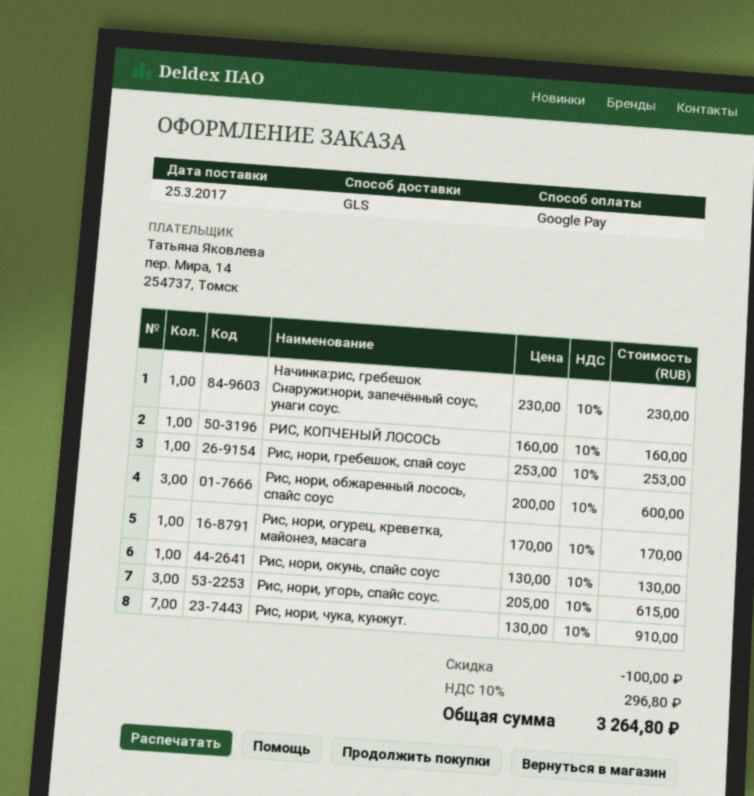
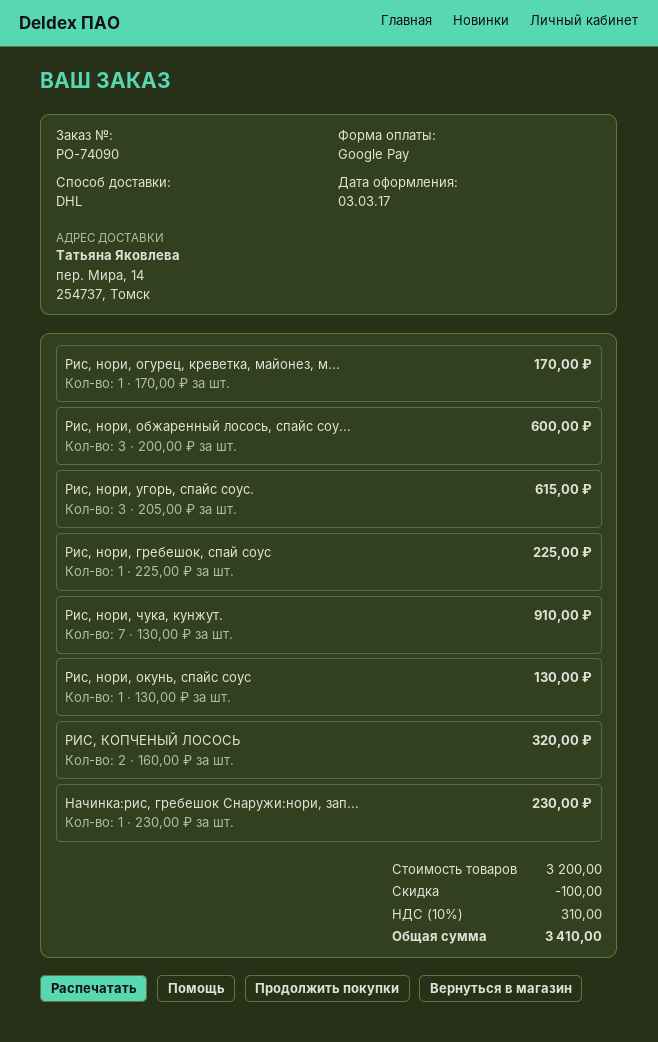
shipping method: GLS -> DHL
РИС, КОПЧЕНЫЙ ЛОСОСЬ: 1 x 160.00 = 160.00 -> 2 x 160.00 = 320.00
Рис, нори, гребешок, спай соус: 1 x 253.00 = 253.00 -> 1 x 225.00 = 225.00
tax: 10% = 296.80 -> 10% = 310.00
total: 3264.80 -> 3410.00

